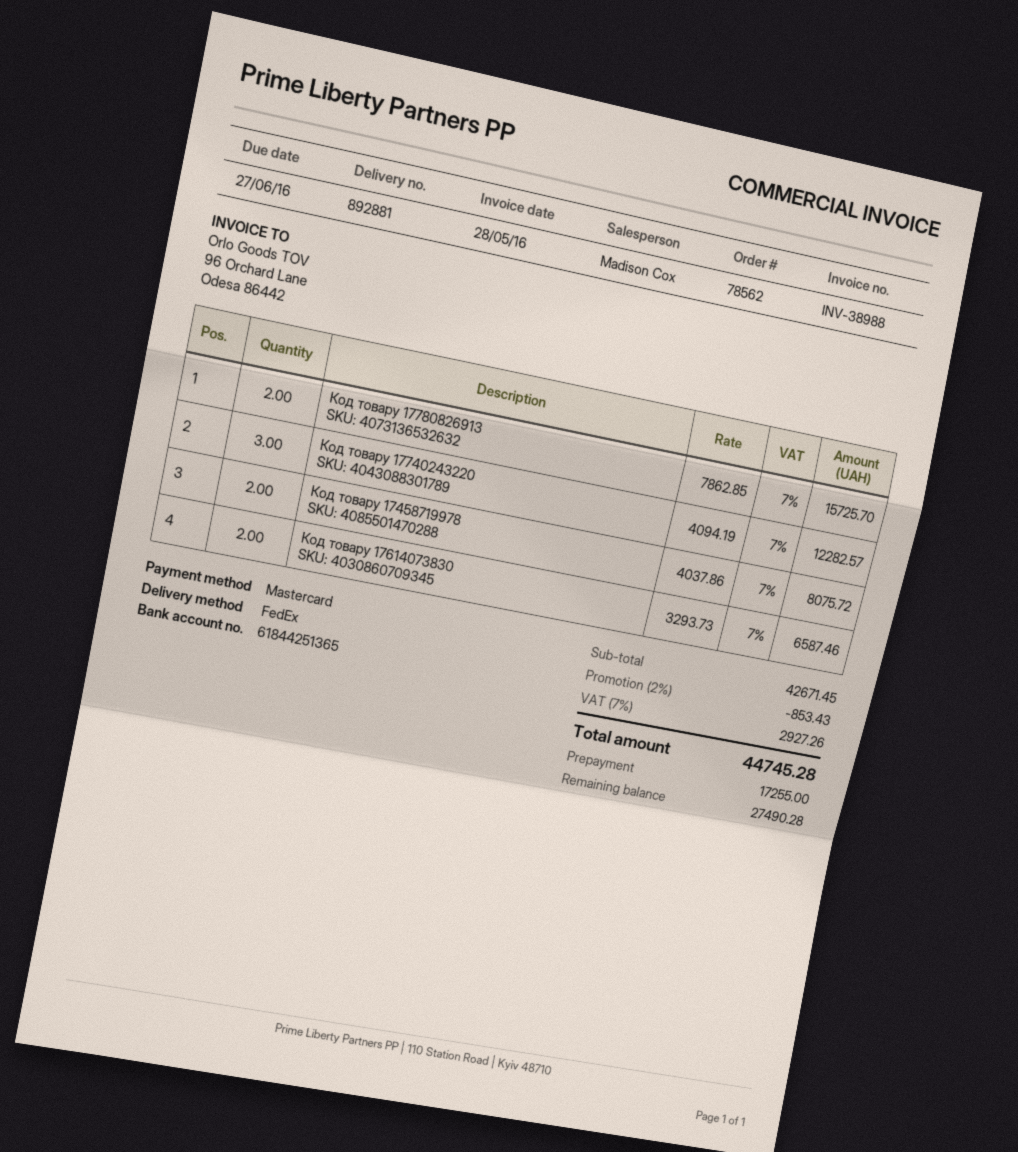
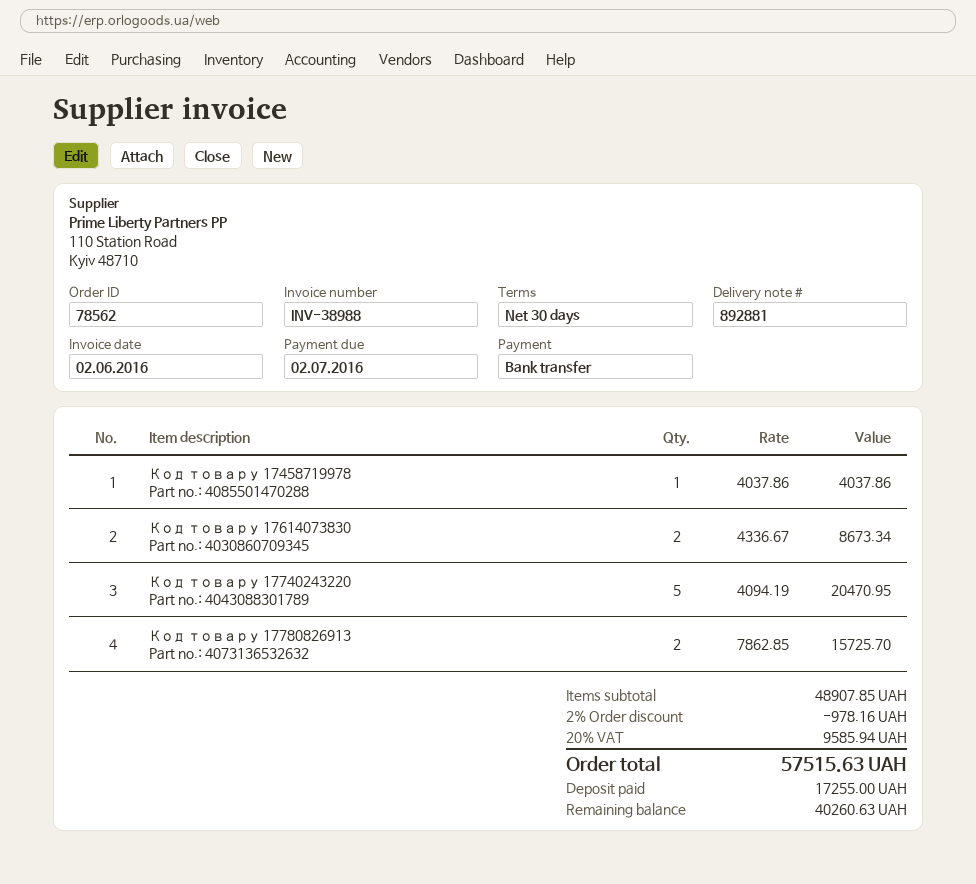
invoice date: 2016-05-28 -> 2016-06-02
due date: 2016-06-27 -> 2016-07-02
payment method: Mastercard -> bank transfer
Код товару 17740243220: 3 x 4094.19 = 12282.57 -> 5 x 4094.19 = 20470.95
Код товару 17458719978: 2 x 4037.86 = 8075.72 -> 1 x 4037.86 = 4037.86
Код товару 17614073830: 2 x 3293.73 = 6587.46 -> 2 x 4336.67 = 8673.34
subtotal: 42671.45 -> 48907.85
discount: 2% = 853.43 -> 2% = 978.16
tax: 7% = 2927.26 -> 20% = 9585.94
total: 44745.28 -> 57515.63
balance: 27490.28 -> 40260.63

